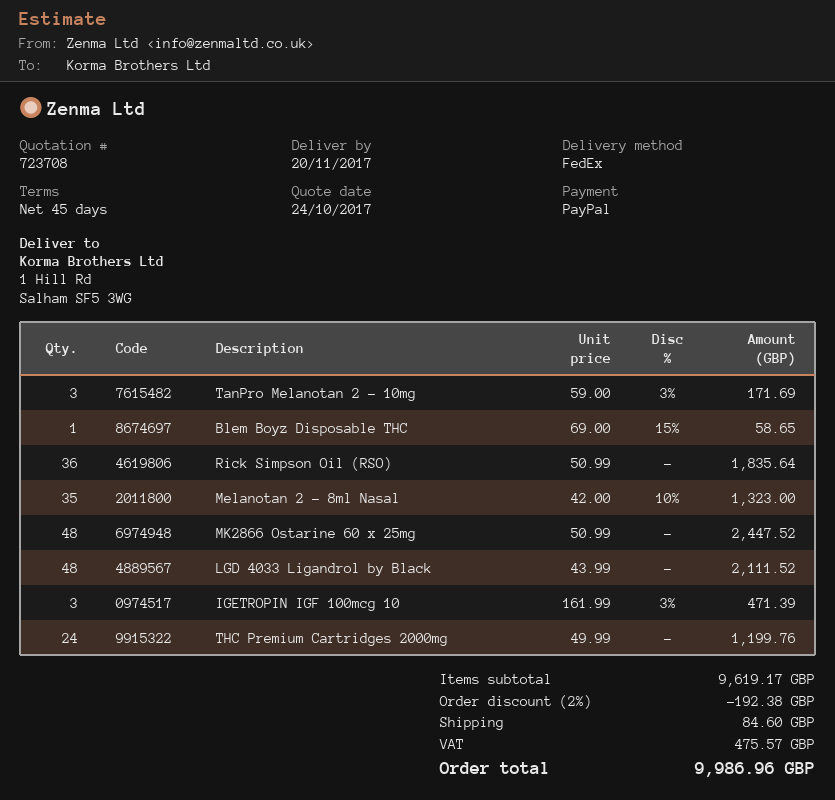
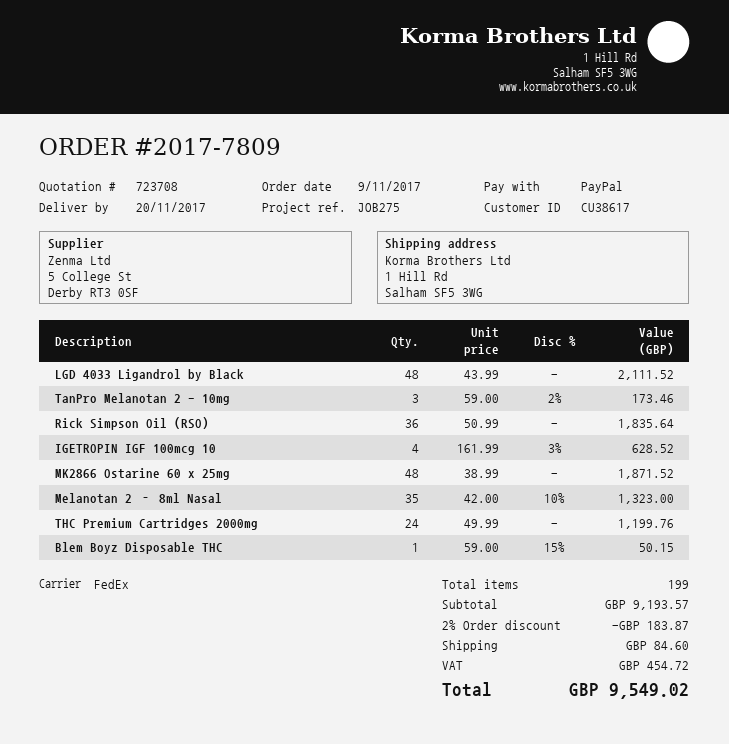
TanPro Melanotan 2 - 10mg: 3 x 59.00 - 3% = 171.69 -> 3 x 59.00 - 2% = 173.46
Blem Boyz Disposable THC: 1 x 69.00 - 15% = 58.65 -> 1 x 59.00 - 15% = 50.15
MK2866 Ostarine 60 x 25mg: 48 x 50.99 = 2447.52 -> 48 x 38.99 = 1871.52
IGETROPIN IGF 100mcg 10: 3 x 161.99 - 3% = 471.39 -> 4 x 161.99 - 3% = 628.52
subtotal: 9619.17 -> 9193.57
discount: 2% = 192.38 -> 2% = 183.87
tax: 475.57 -> 454.72
total: 9986.96 -> 9549.02

